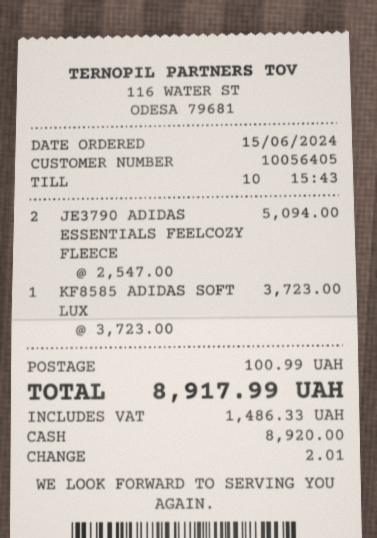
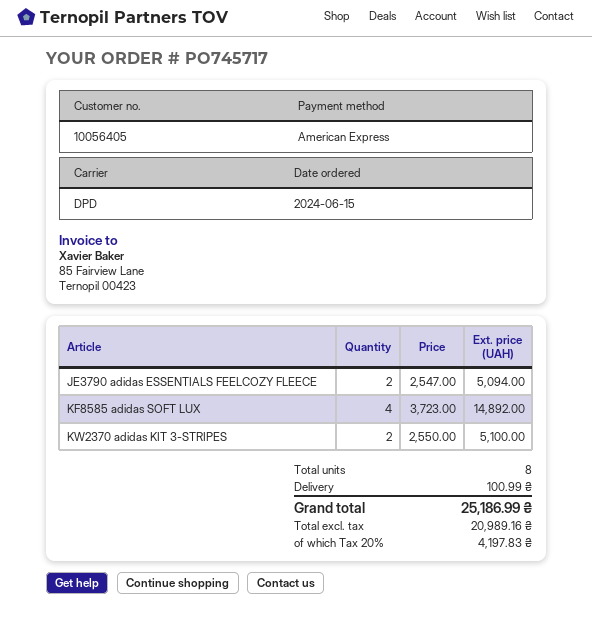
payment method: cash -> American Express
KF8585 ADIDAS SOFT LUX: 1 x 3723.00 = 3723.00 -> 4 x 3723.00 = 14892.00
KW2370 adidas KIT 3-STRIPES: none -> 2 x 2550.00 = 5100.00
tax: 1486.33 -> 4197.83
total: 8917.99 -> 25186.99

